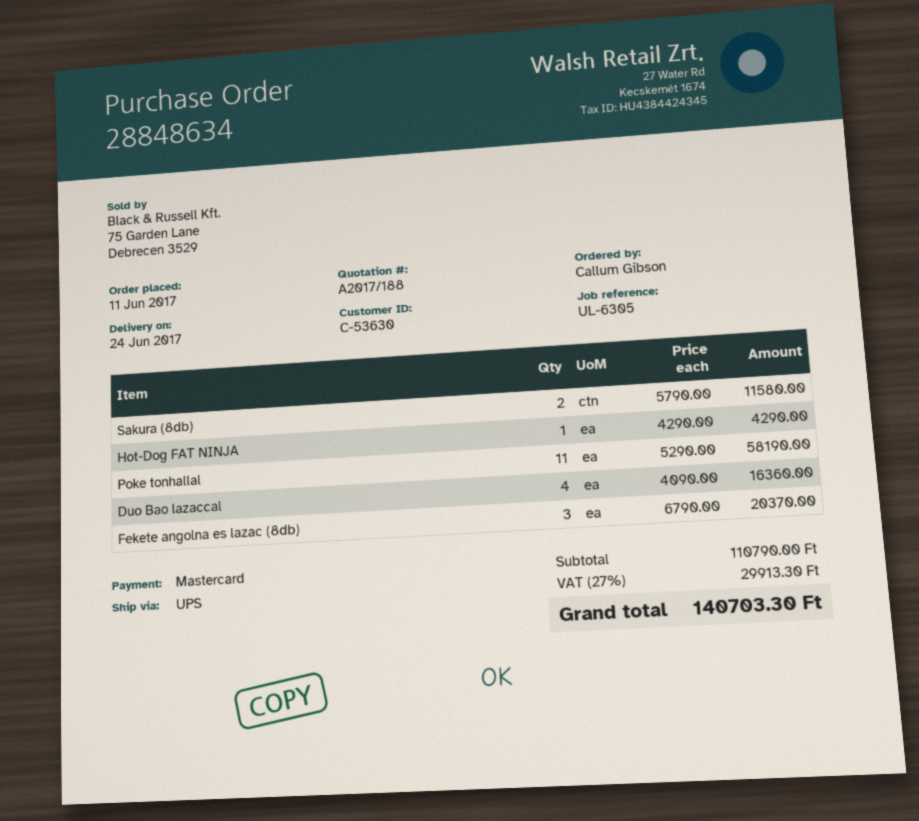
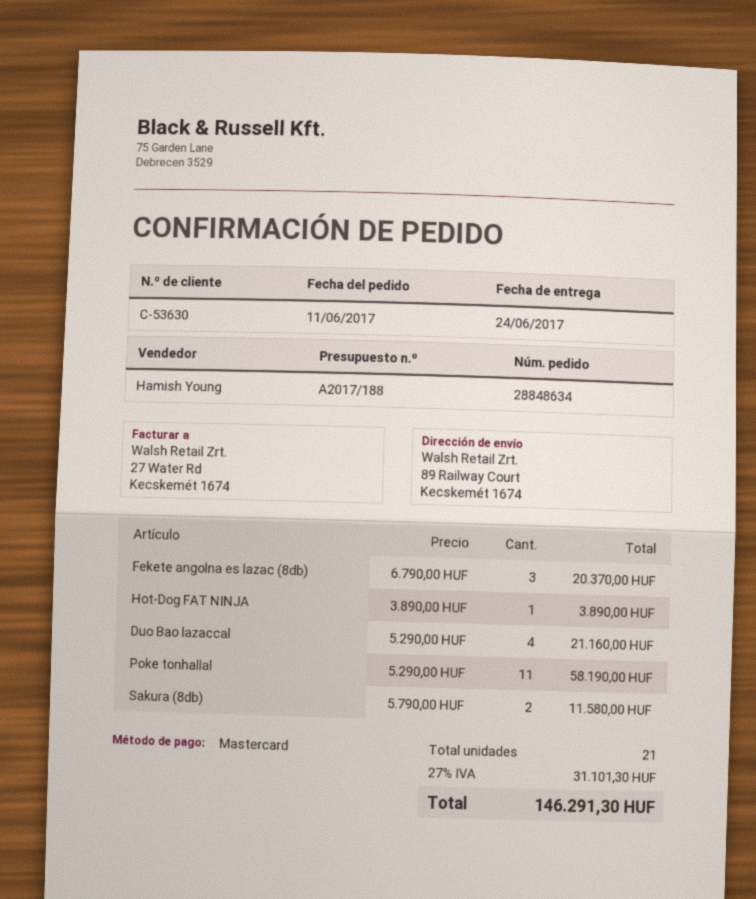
Hot-Dog FAT NINJA: 1 x 4290.00 = 4290.00 -> 1 x 3890.00 = 3890.00
Duo Bao lazaccal: 4 x 4090.00 = 16360.00 -> 4 x 5290.00 = 21160.00
tax: 27% = 29913.30 -> 27% = 31101.30
total: 140703.30 -> 146291.30

